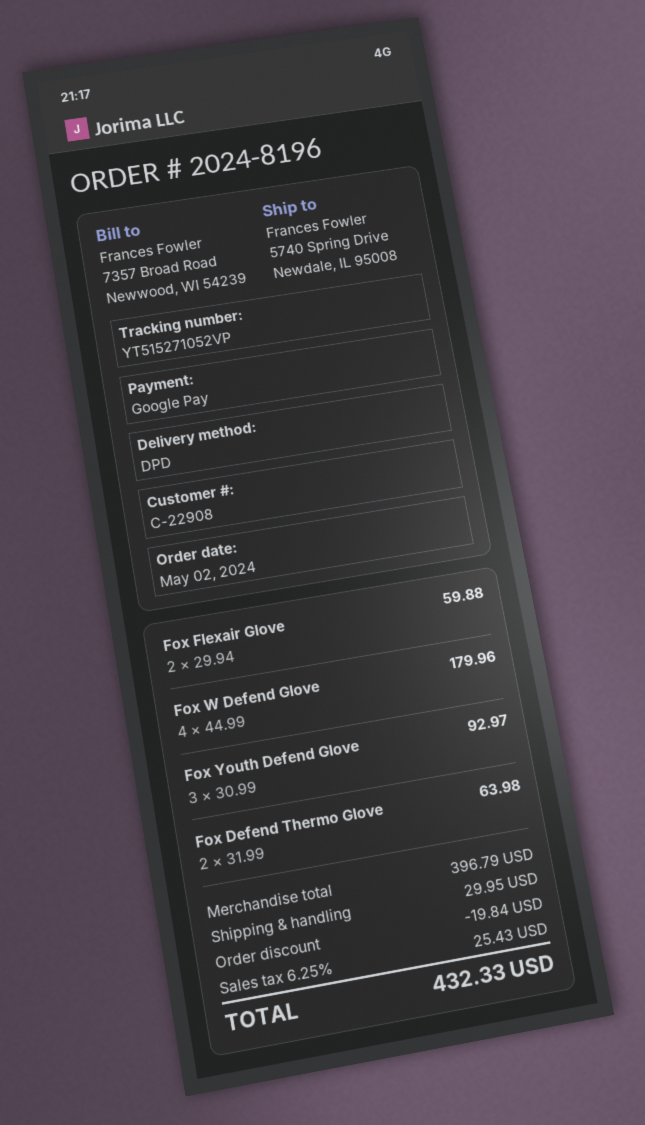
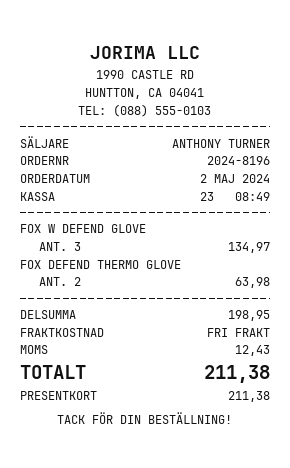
payment method: Google Pay -> gift card
Fox Flexair Glove: 2 for 59.88 -> none
Fox W Defend Glove: 4 for 179.96 -> 3 for 134.97
Fox Youth Defend Glove: 3 for 92.97 -> none
subtotal: 396.79 -> 198.95
discount: 19.84 -> none
shipping: 29.95 -> 0.00
tax: 25.43 -> 12.43
total: 432.33 -> 211.38

